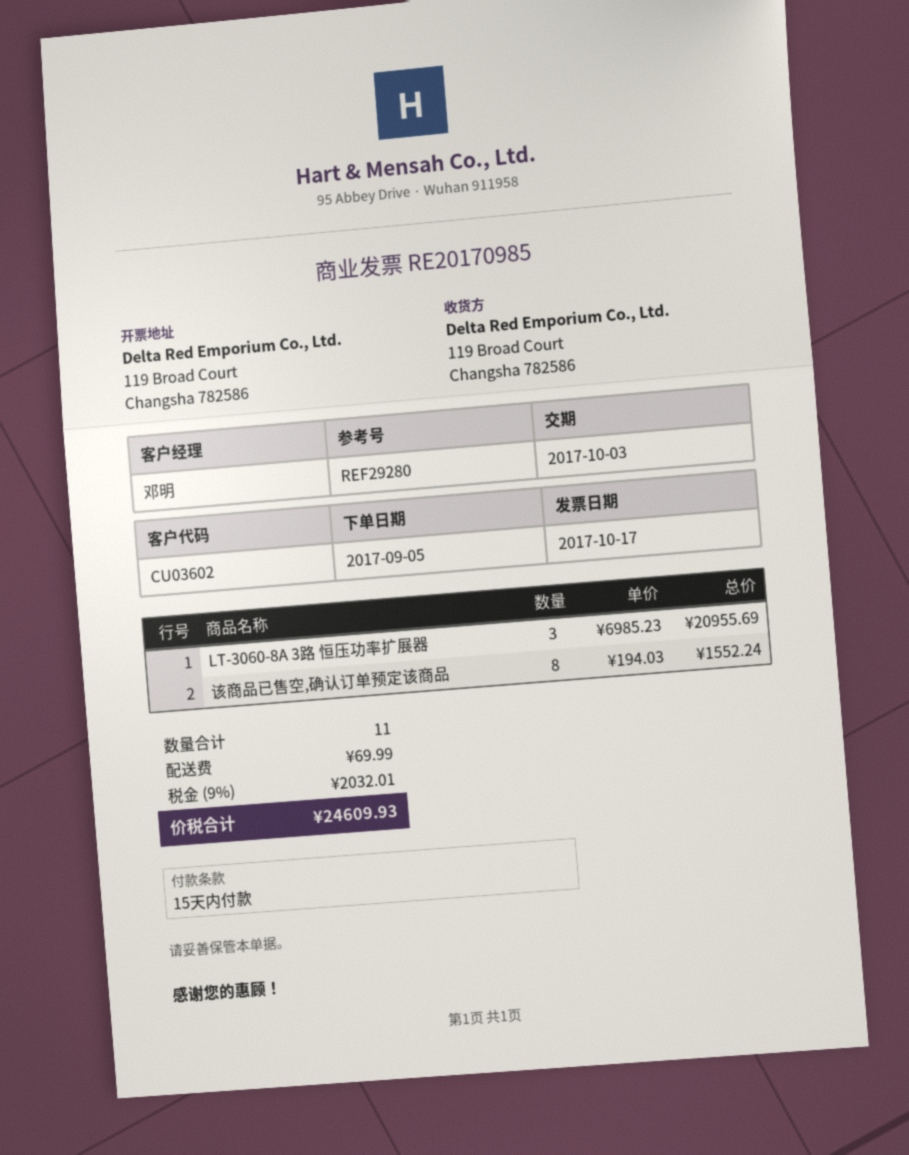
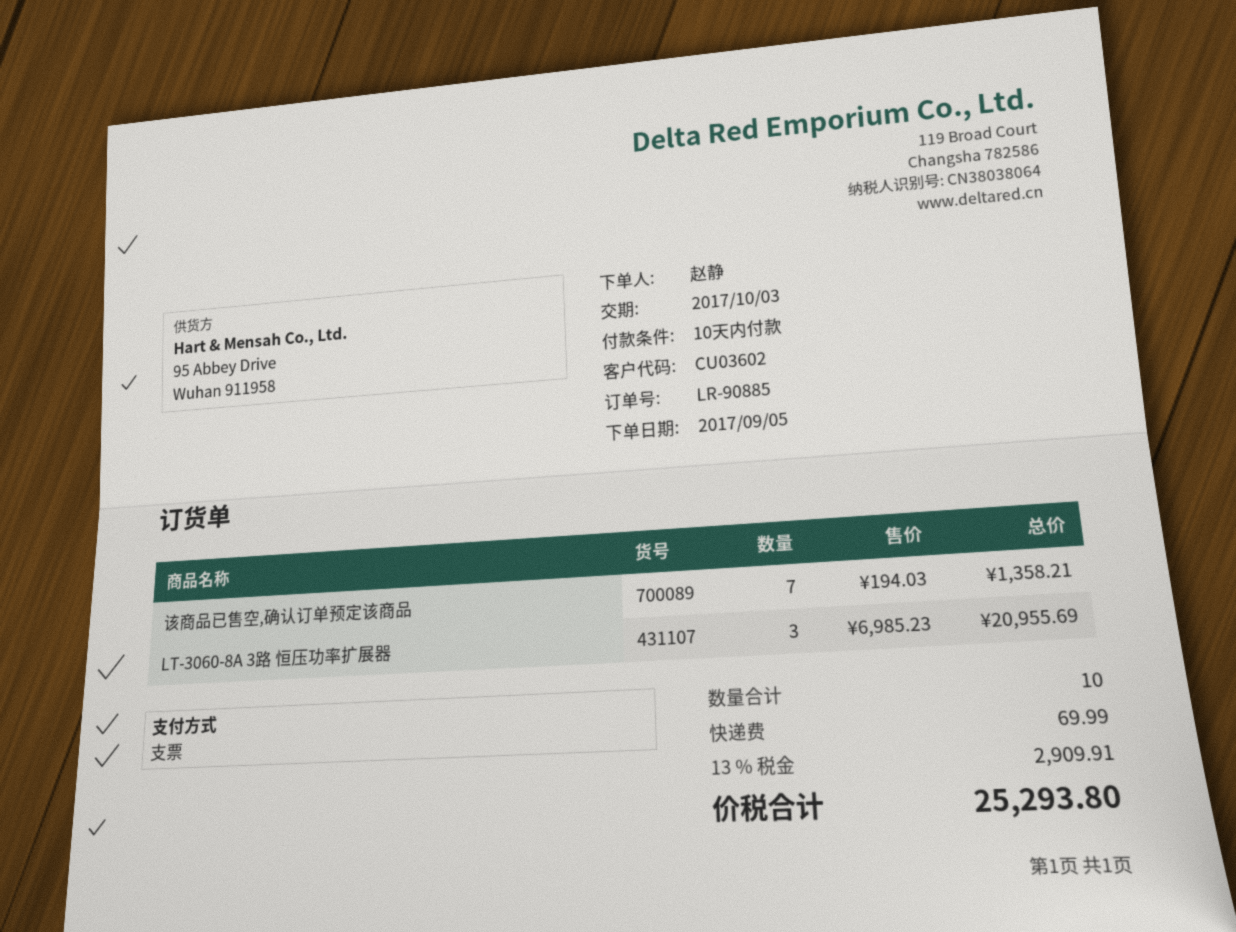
payment terms: 15 days -> 10 days
该商品已售空,确认订单预定该商品: 8 x 194.03 = 1552.24 -> 7 x 194.03 = 1358.21
total quantity: 11 -> 10
tax: 9% = 2032.01 -> 13% = 2909.91
total: 24609.93 -> 25293.80

